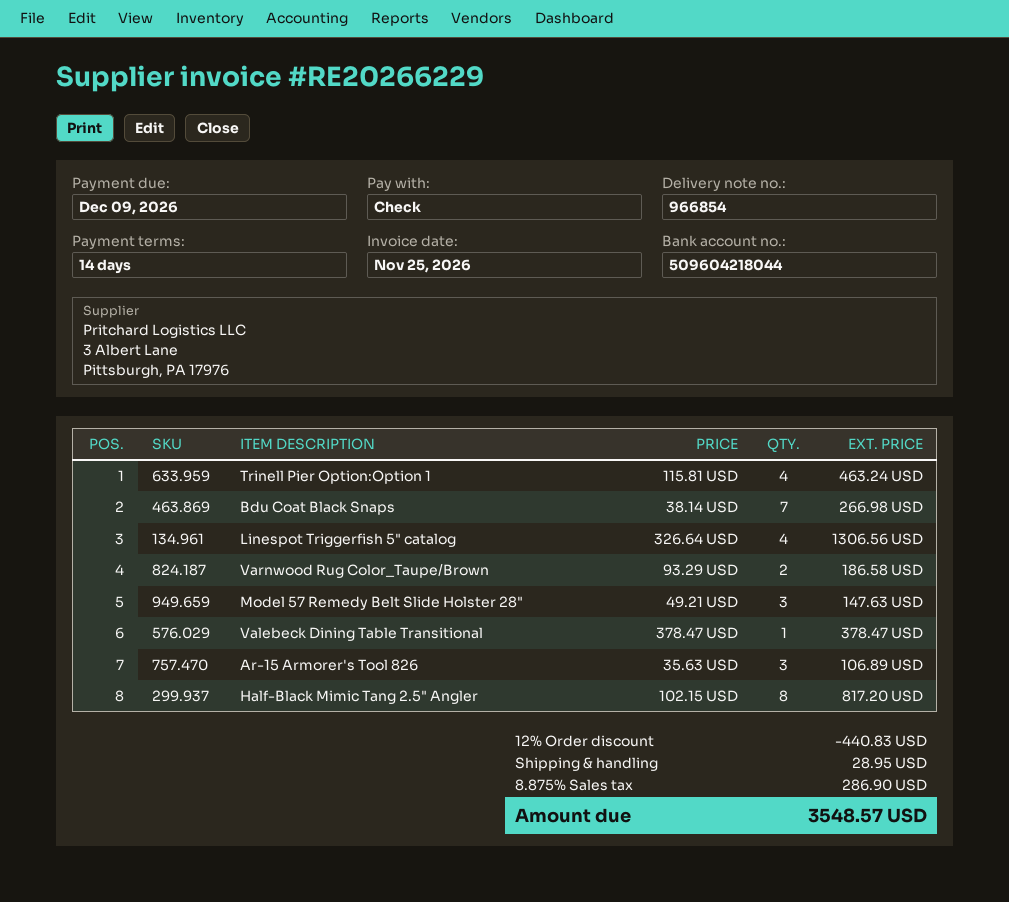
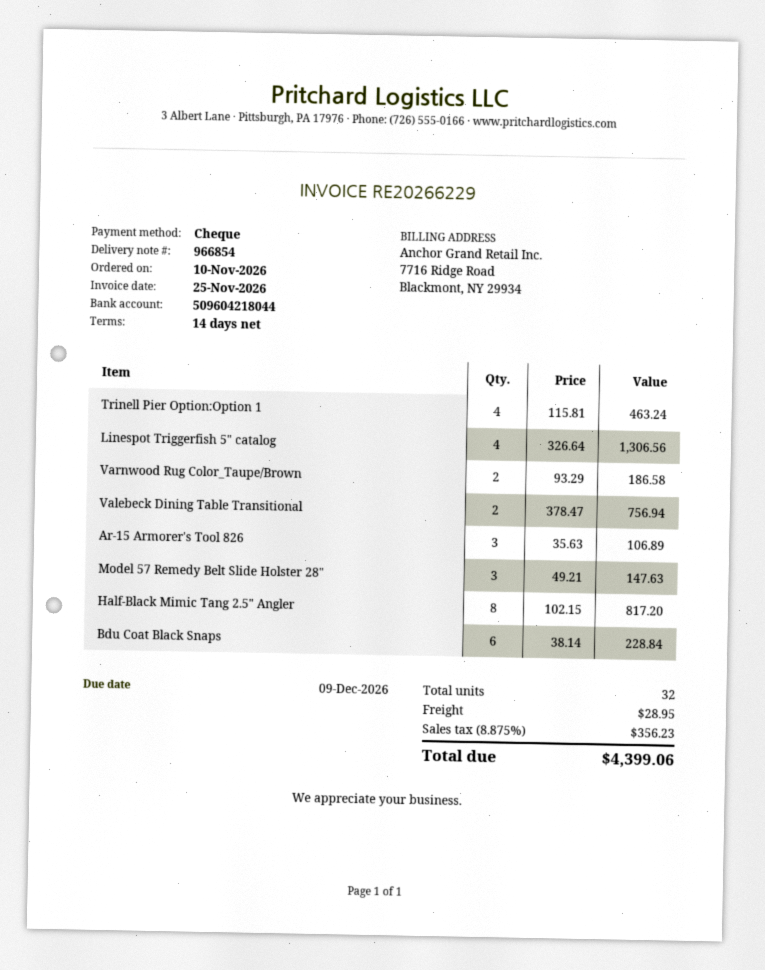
Bdu Coat Black Snaps: 7 x 38.14 = 266.98 -> 6 x 38.14 = 228.84
Valebeck Dining Table Transitional: 1 x 378.47 = 378.47 -> 2 x 378.47 = 756.94
discount: 12% = 440.83 -> none
tax: 8.875% = 286.90 -> 8.875% = 356.23
total: 3548.57 -> 4399.06

